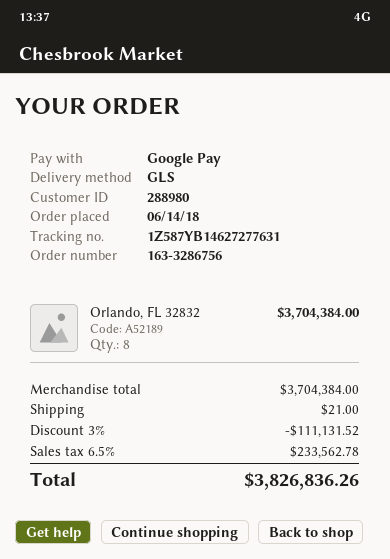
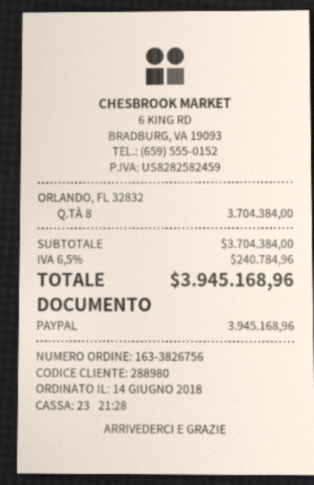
order number: 163-3286756 -> 163-3826756
payment method: Google Pay -> PayPal
discount: 3% = 111131.52 -> none
shipping: 21.00 -> none
tax: 6.5% = 233562.78 -> 6.5% = 240784.96
total: 3826836.26 -> 3945168.96

